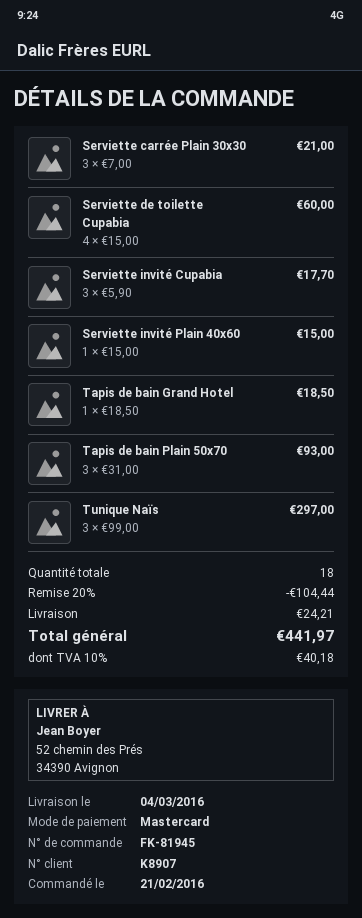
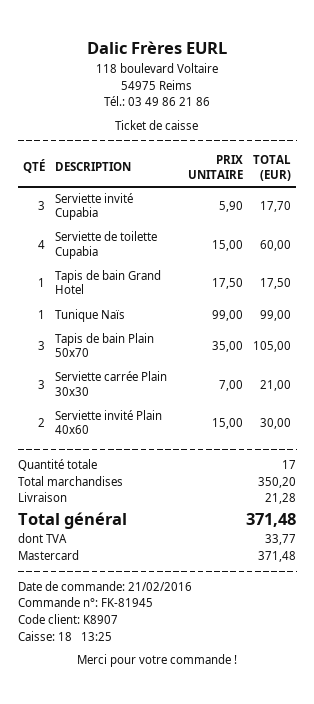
Serviette invité Plain 40x60: 1 x 15.00 = 15.00 -> 2 x 15.00 = 30.00
Tapis de bain Grand Hotel: 1 x 18.50 = 18.50 -> 1 x 17.50 = 17.50
Tapis de bain Plain 50x70: 3 x 31.00 = 93.00 -> 3 x 35.00 = 105.00
Tunique Naïs: 3 x 99.00 = 297.00 -> 1 x 99.00 = 99.00
total quantity: 18 -> 17
discount: 20% = 104.44 -> none
shipping: 24.21 -> 21.28
tax: 40.18 -> 33.77
total: 441.97 -> 371.48

